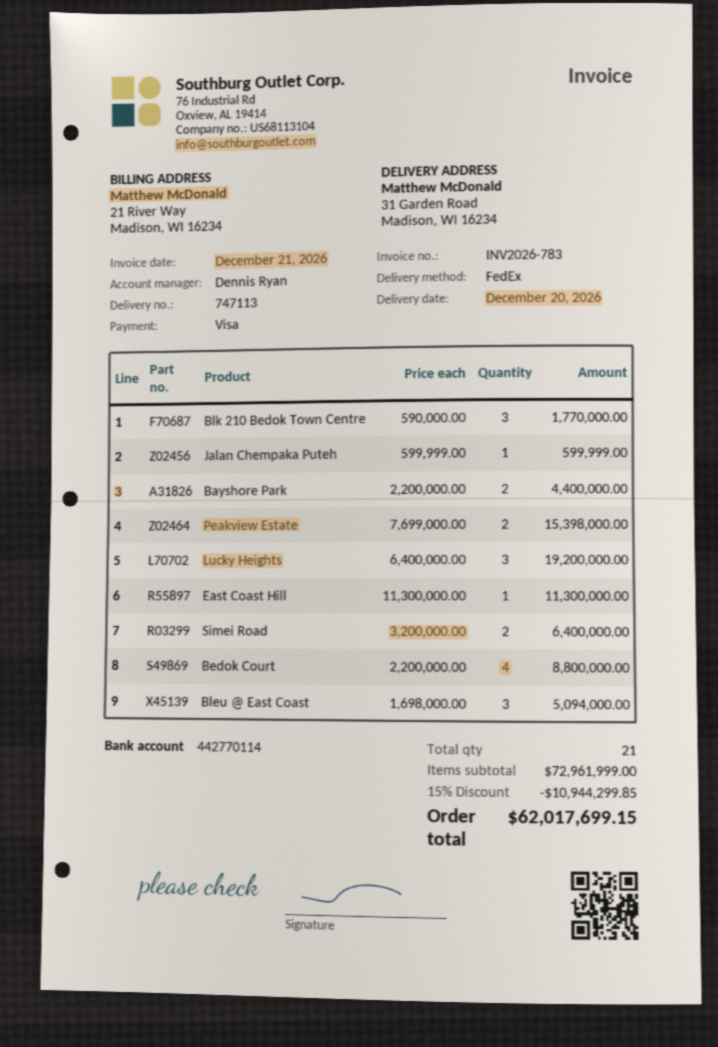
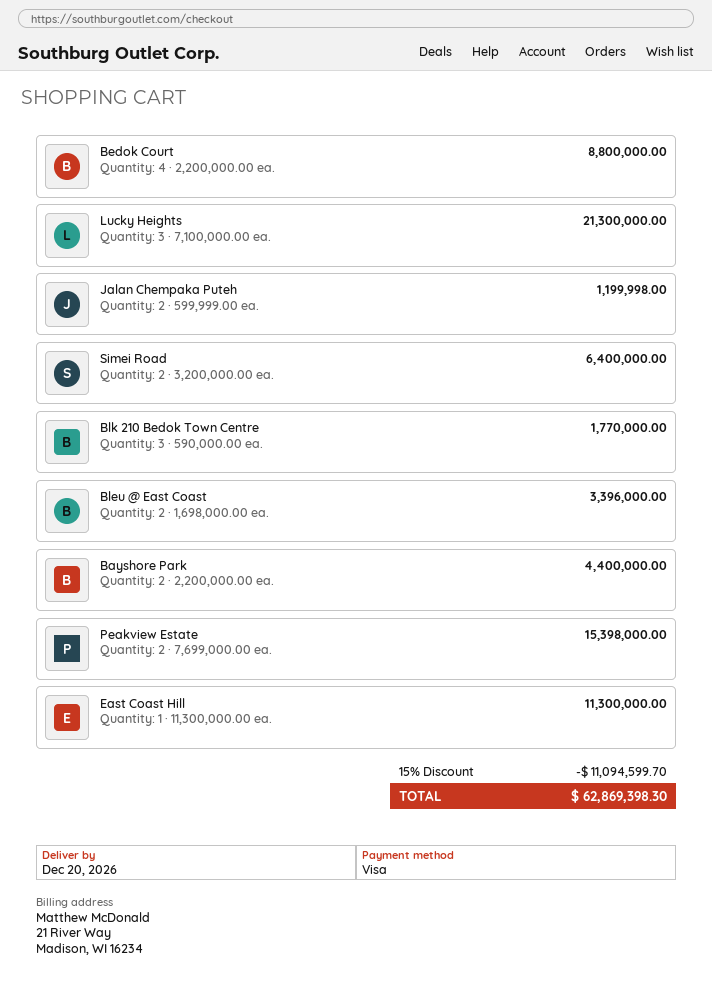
Jalan Chempaka Puteh: 1 x 599999.00 = 599999.00 -> 2 x 599999.00 = 1199998.00
Lucky Heights: 3 x 6400000.00 = 19200000.00 -> 3 x 7100000.00 = 21300000.00
Bleu @ East Coast: 3 x 1698000.00 = 5094000.00 -> 2 x 1698000.00 = 3396000.00
discount: 15% = 10944299.85 -> 15% = 11094599.70
total: 62017699.15 -> 62869398.30

